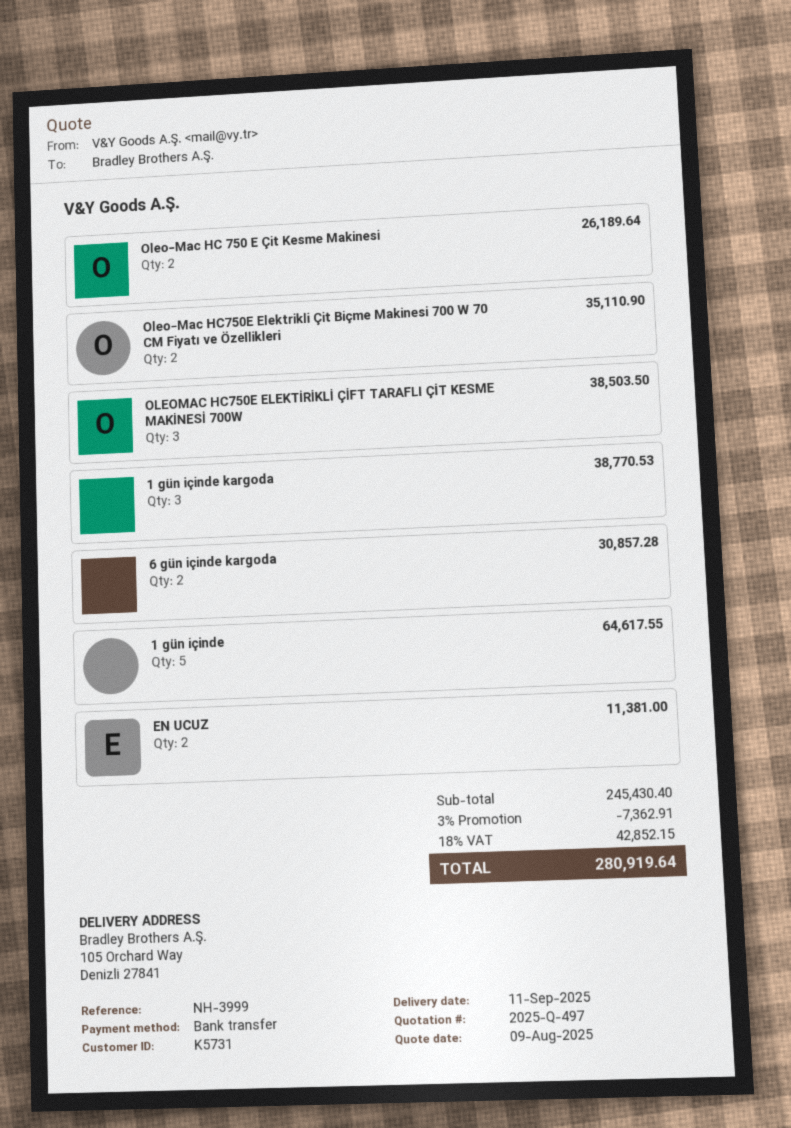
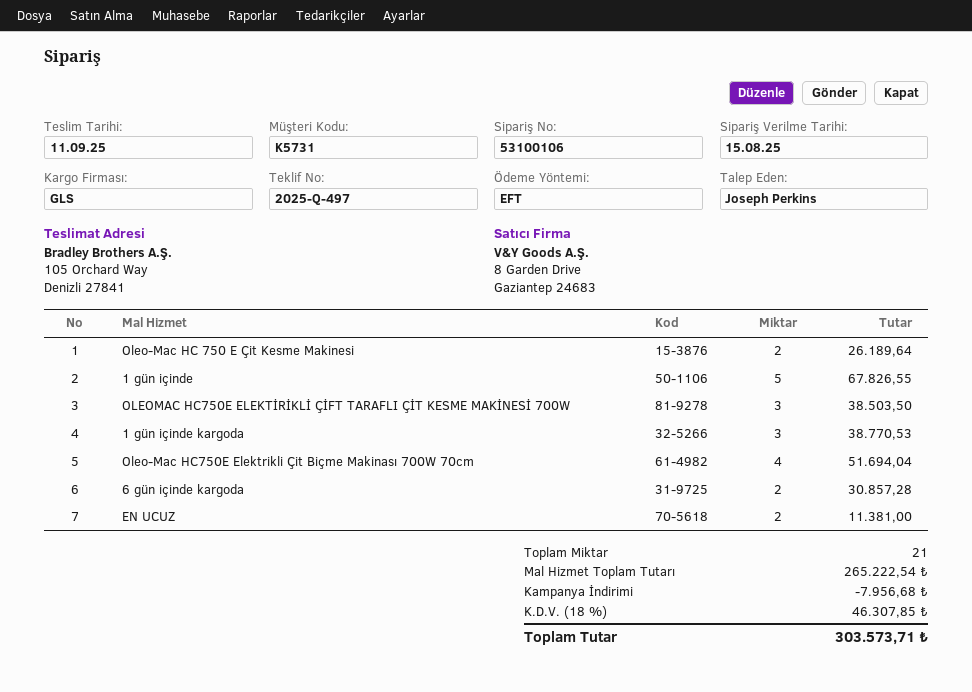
Oleo-Mac HC750E Elektrikli Çit Biçme Makinesi 700 W 70 CM Fiyatı ve Özellikleri: 2 for 35110.90 -> none
1 gün içinde: 5 for 64617.55 -> 5 for 67826.55
Oleo-Mac HC750E Elektrikli Çit Biçme Makinası 700W 70cm: none -> 4 for 51694.04
subtotal: 245430.40 -> 265222.54
discount: 7362.91 -> 7956.68
tax: 18% = 42852.15 -> 18% = 46307.85
total: 280919.64 -> 303573.71

